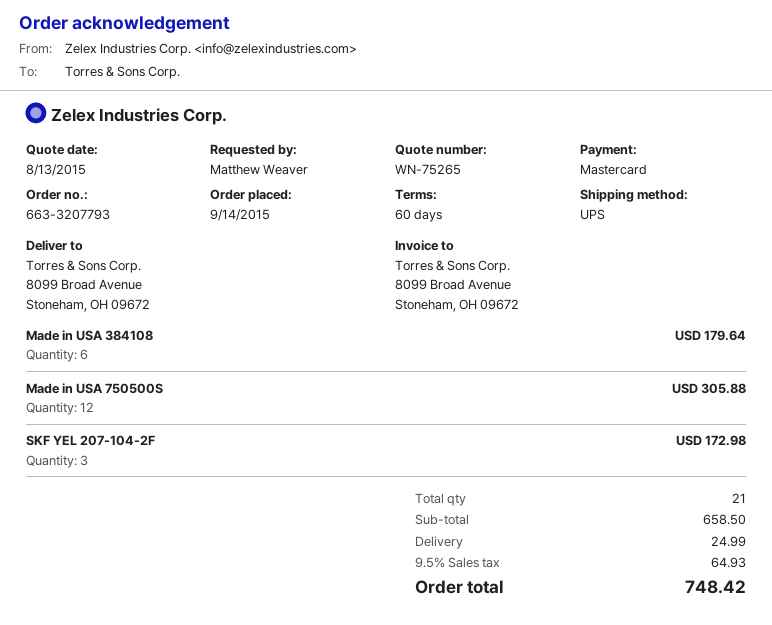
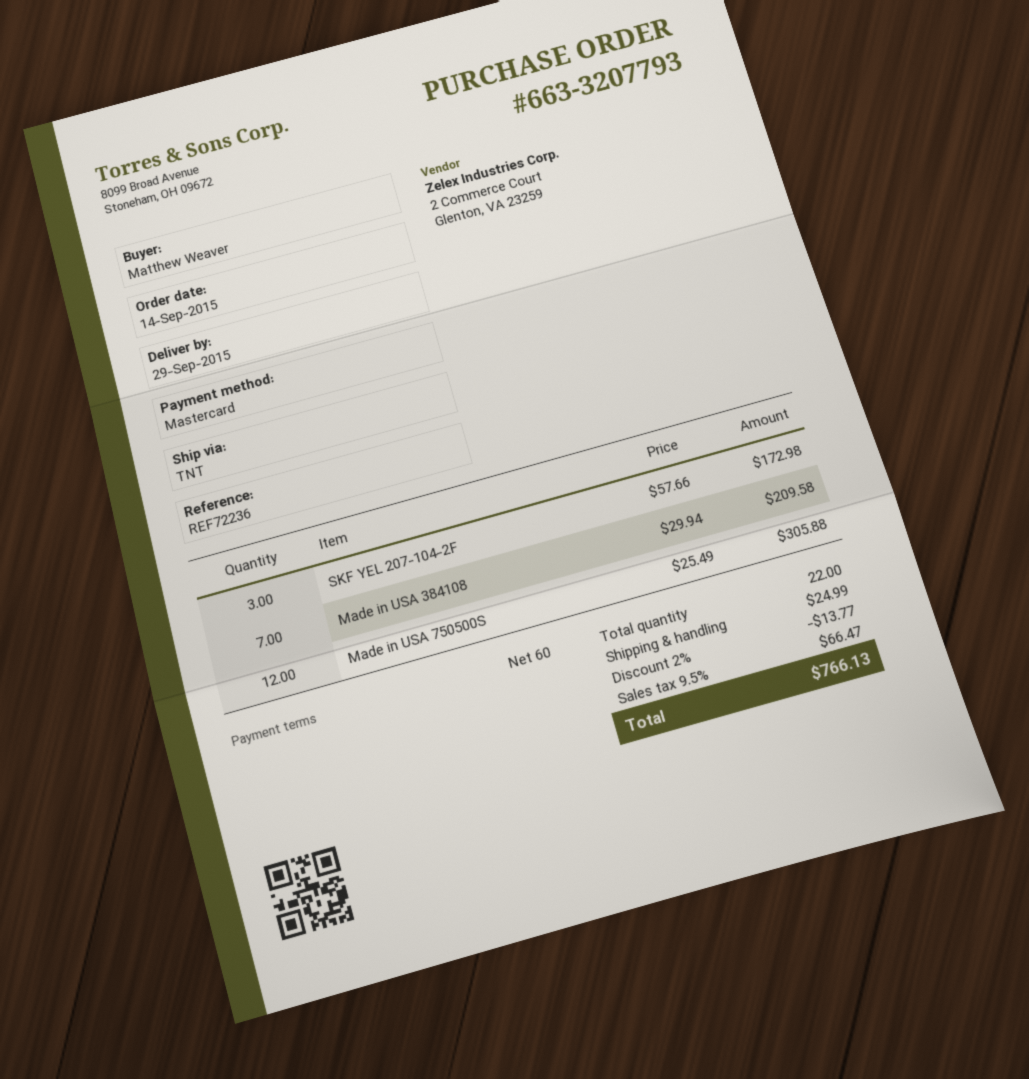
shipping method: UPS -> TNT
Made in USA 384108: 6 for 179.64 -> 7 for 209.58
total quantity: 21 -> 22
discount: none -> 2% = 13.77
tax: 9.5% = 64.93 -> 9.5% = 66.47
total: 748.42 -> 766.13

